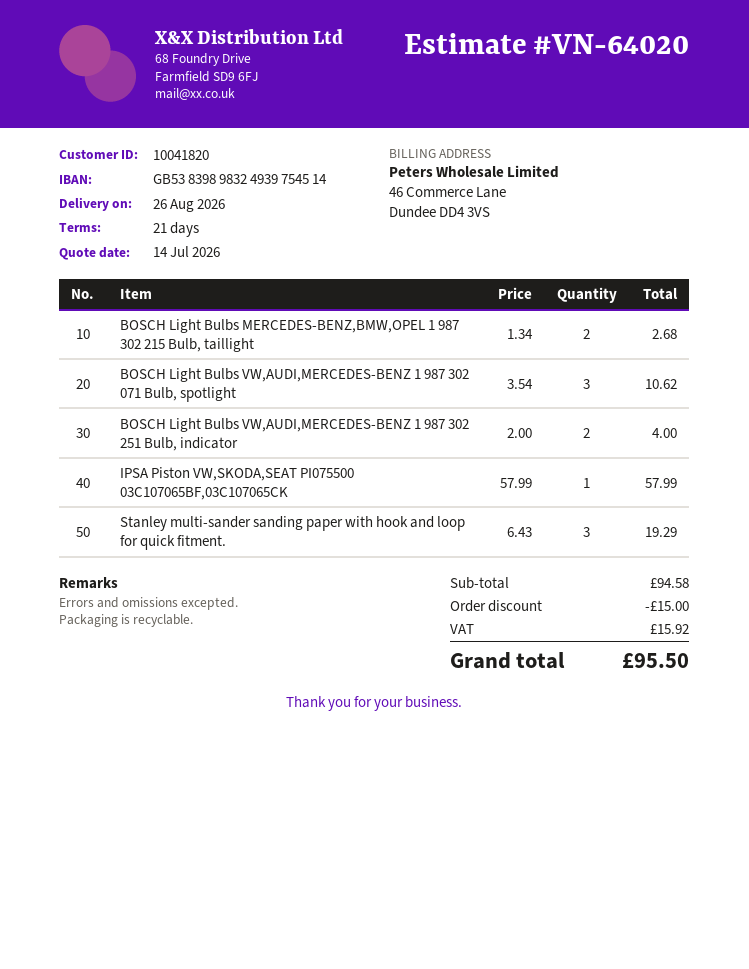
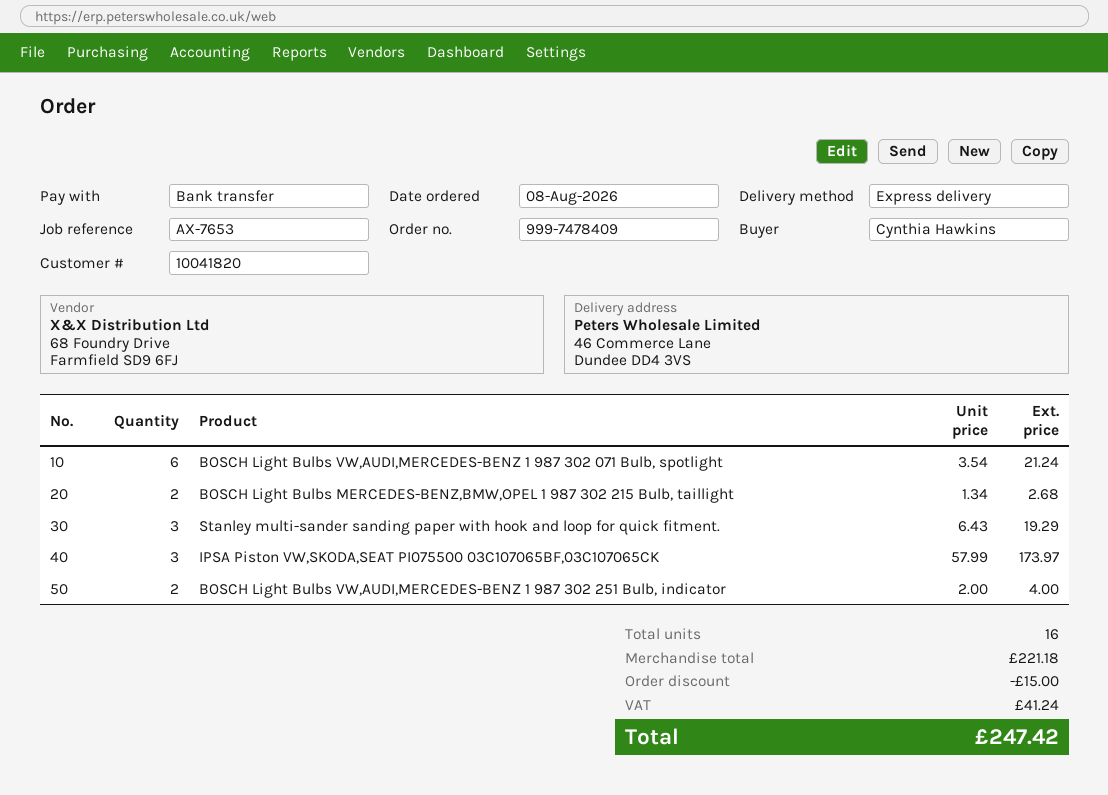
BOSCH Light Bulbs VW,AUDI,MERCEDES-BENZ 1 987 302 071 Bulb, spotlight: 3 x 3.54 = 10.62 -> 6 x 3.54 = 21.24
IPSA Piston VW,SKODA,SEAT PI075500 03C107065BF,03C107065CK: 1 x 57.99 = 57.99 -> 3 x 57.99 = 173.97
subtotal: 94.58 -> 221.18
tax: 15.92 -> 41.24
total: 95.50 -> 247.42

